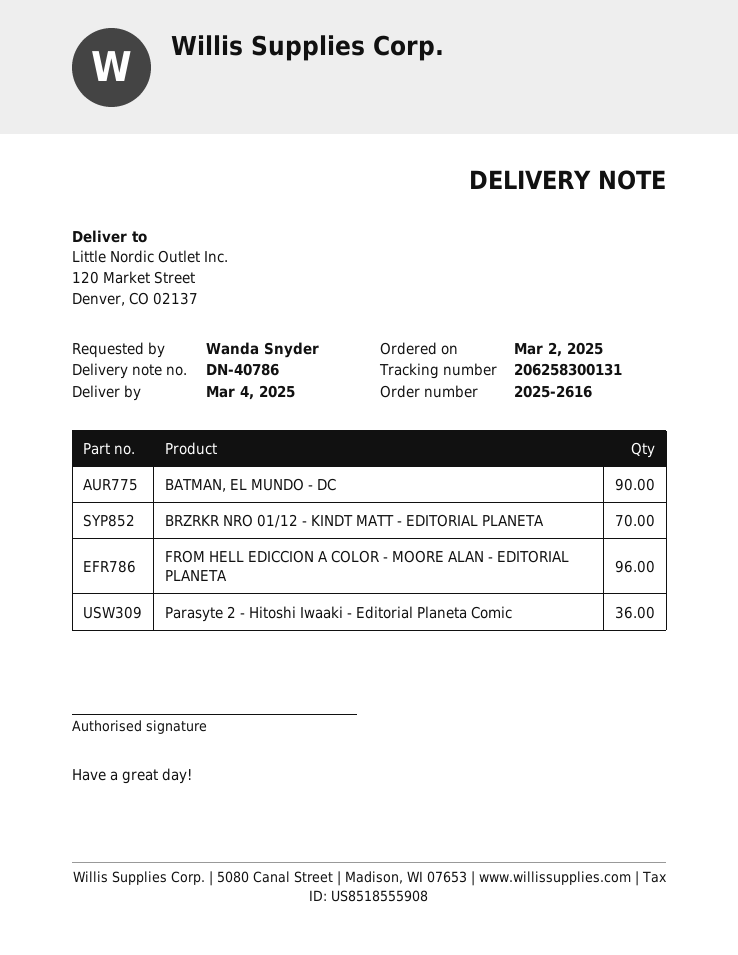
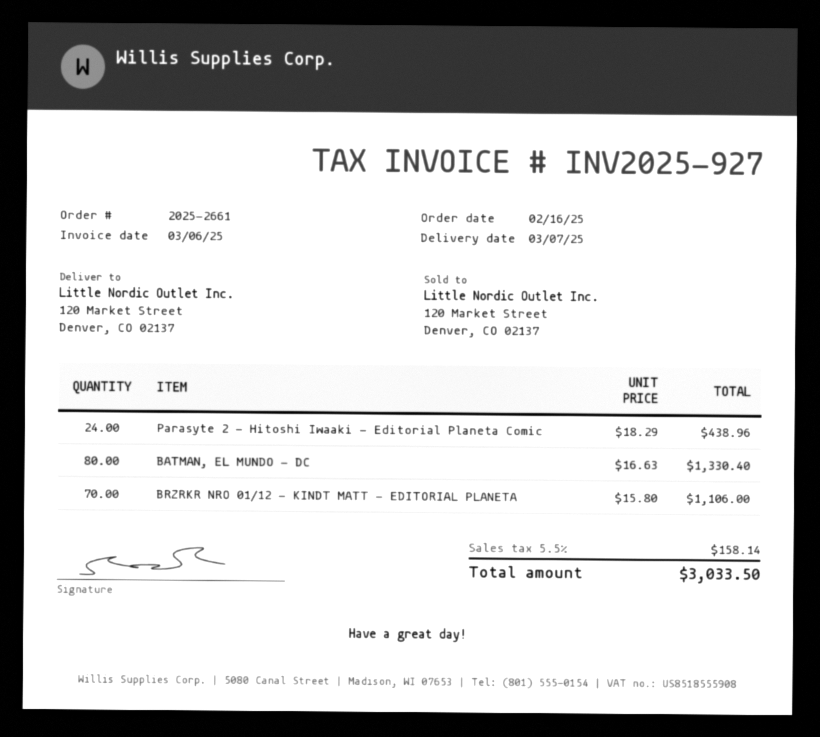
order number: 2025-2616 -> 2025-2661
order date: 2025-03-02 -> 2025-02-16
delivery date: 2025-03-04 -> 2025-03-07
BATMAN, EL MUNDO - DC: 90 -> 80
FROM HELL EDICCION A COLOR - MOORE ALAN - EDITORIAL PLANETA: 96 -> none
Parasyte 2 - Hitoshi Iwaaki - Editorial Planeta Comic: 36 -> 24

